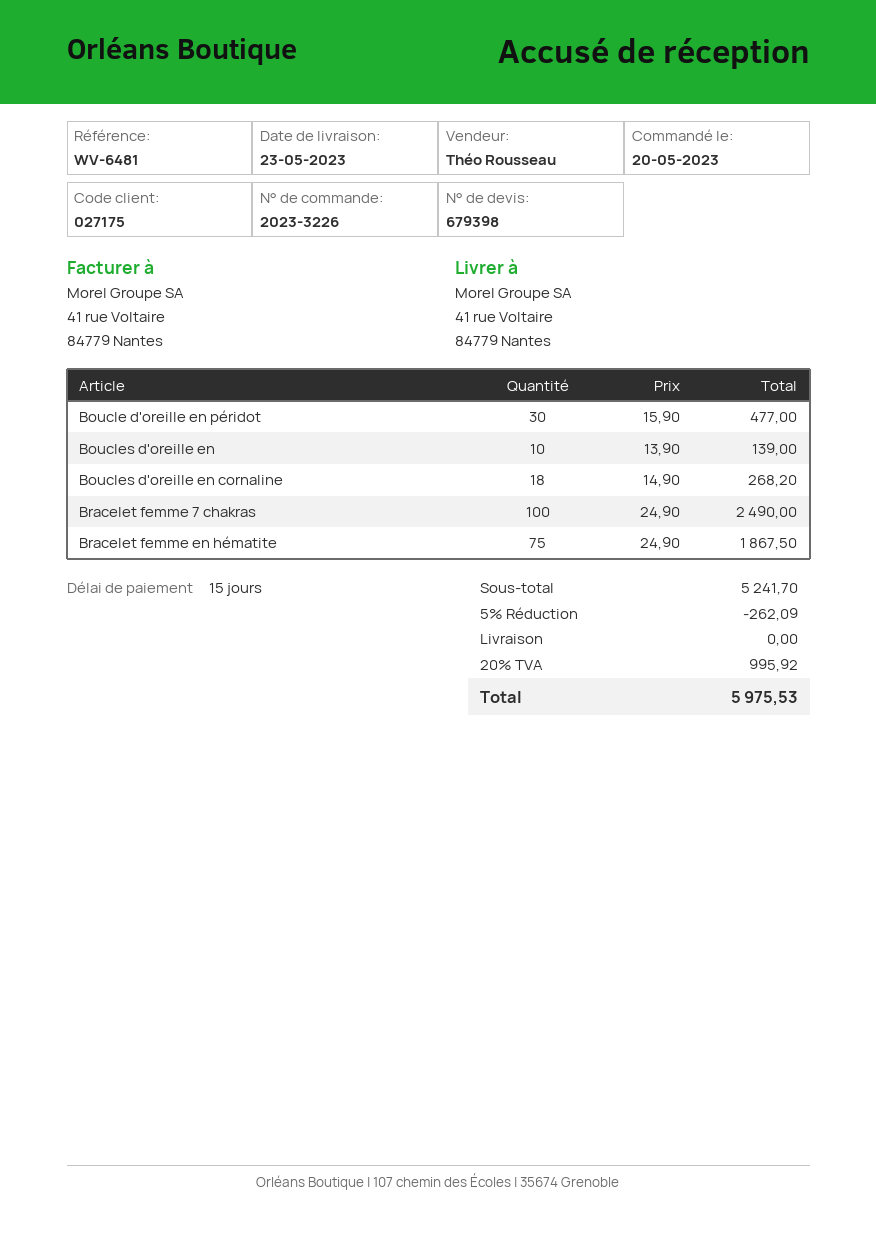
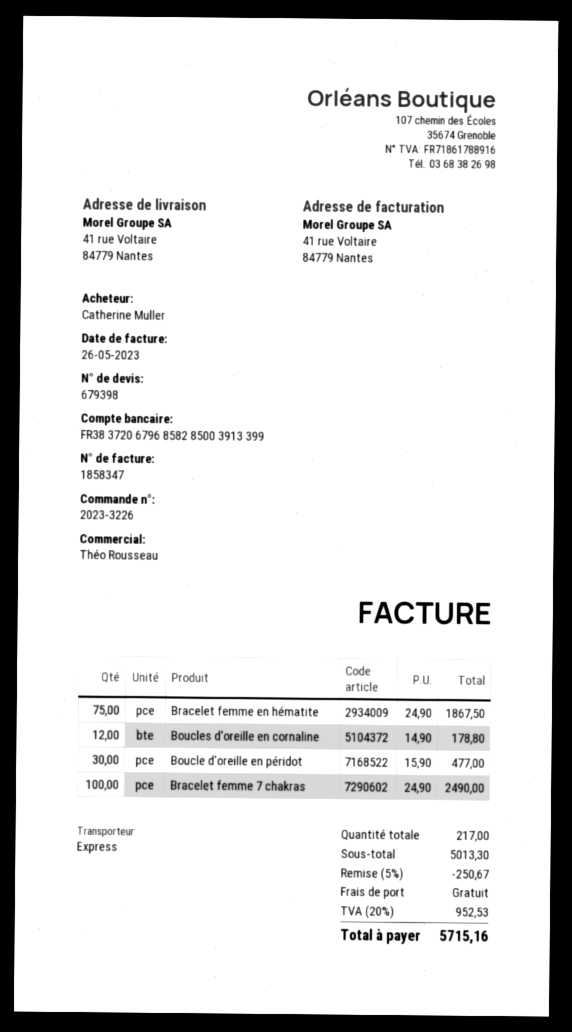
Boucles d'oreille en: 10 x 13.90 = 139.00 -> none
Boucles d'oreille en cornaline: 18 x 14.90 = 268.20 -> 12 x 14.90 = 178.80
subtotal: 5241.70 -> 5013.30
discount: 5% = 262.09 -> 5% = 250.67
tax: 20% = 995.92 -> 20% = 952.53
total: 5975.53 -> 5715.16

